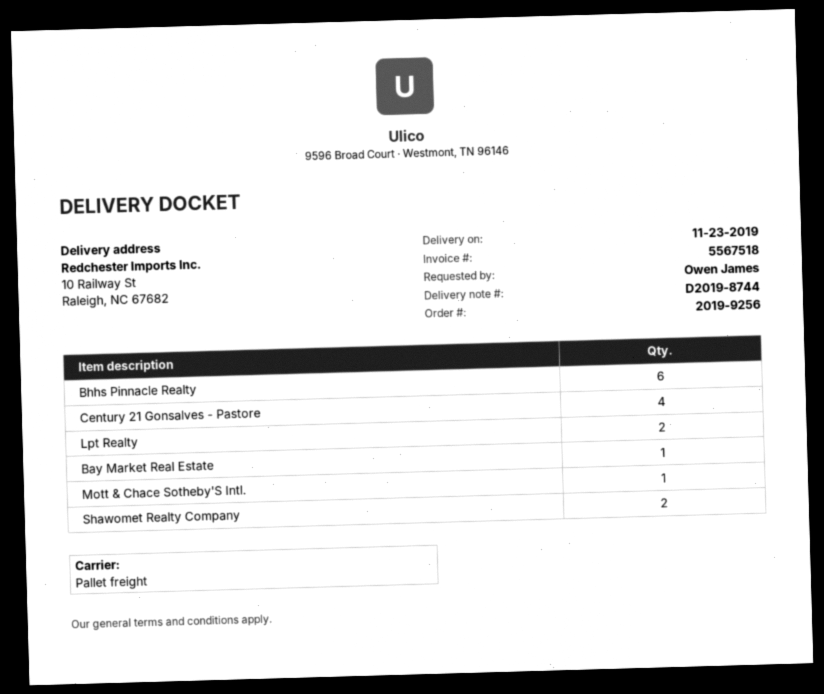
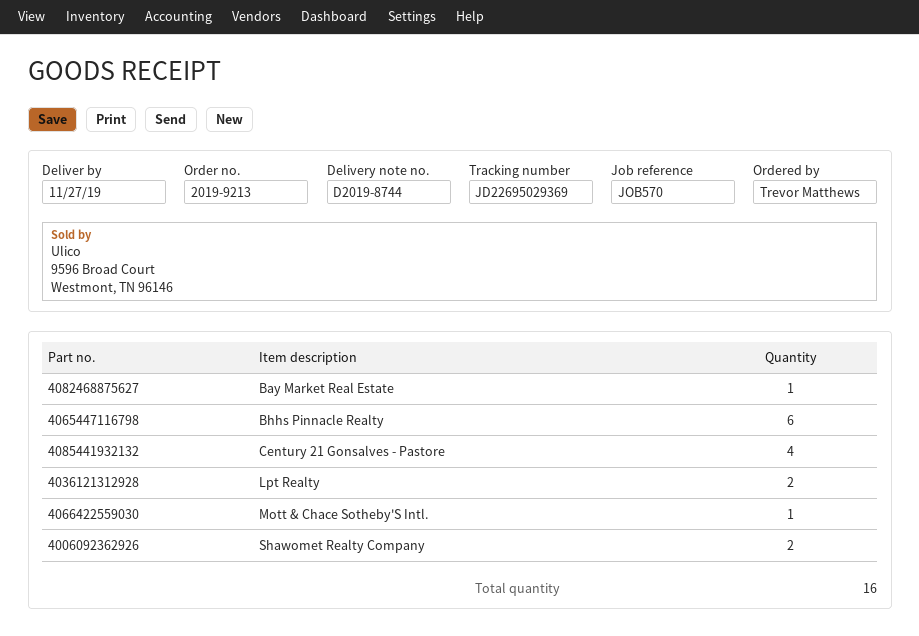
order number: 2019-9256 -> 2019-9213
delivery date: 2019-11-23 -> 2019-11-27
ordered by: Owen James -> Trevor Matthews

